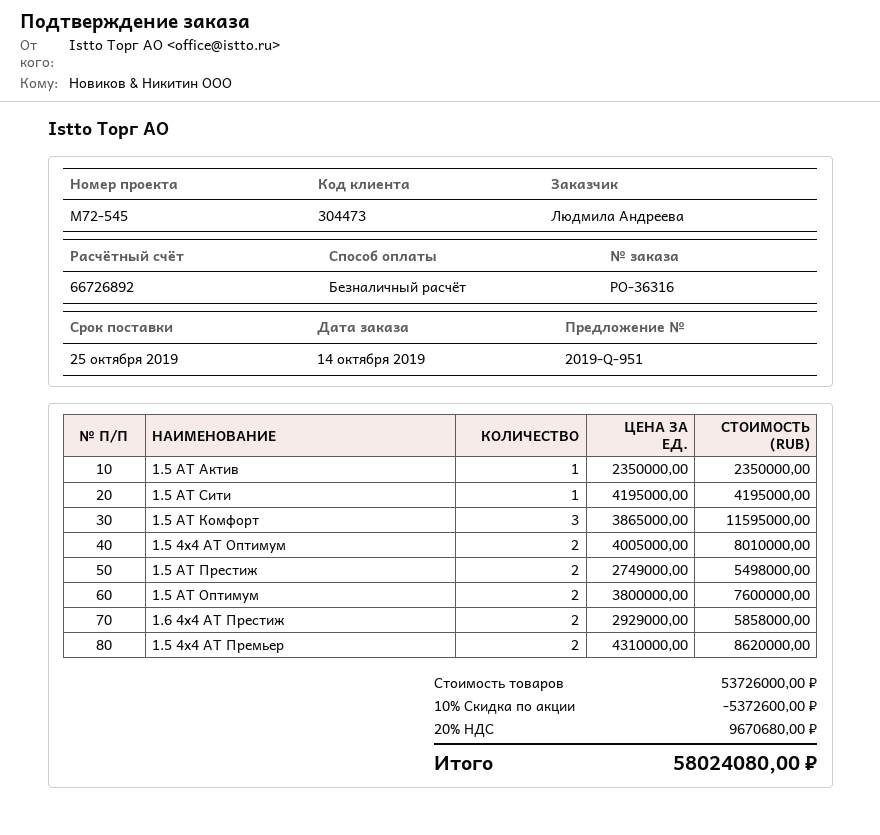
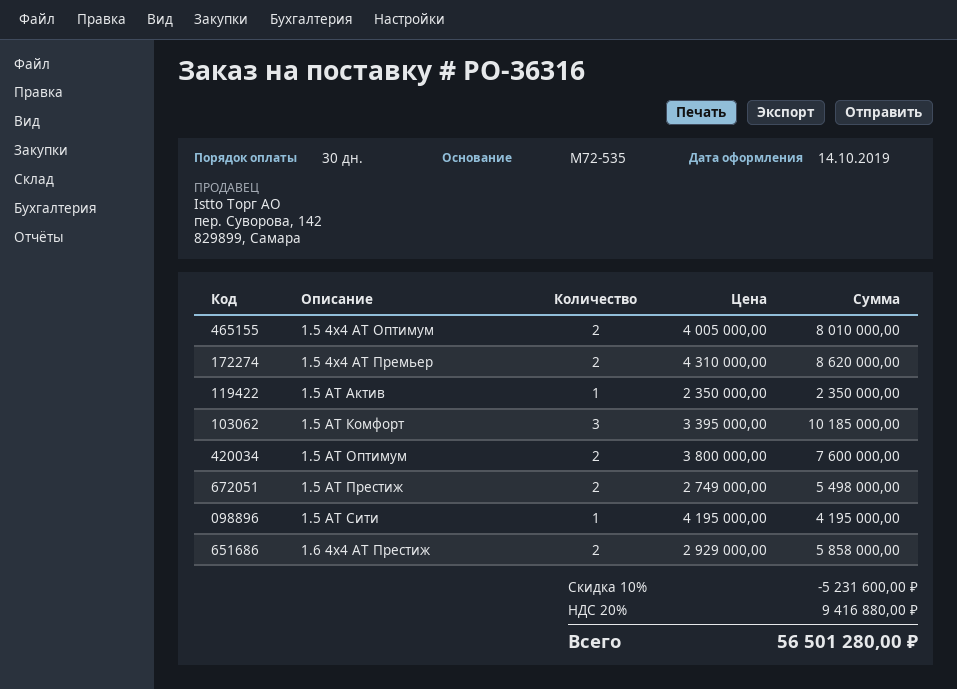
reference: M72-545 -> M72-535
1.5 AT Комфорт: 3 x 3865000.00 = 11595000.00 -> 3 x 3395000.00 = 10185000.00
discount: 10% = 5372600.00 -> 10% = 5231600.00
tax: 20% = 9670680.00 -> 20% = 9416880.00
total: 58024080.00 -> 56501280.00

